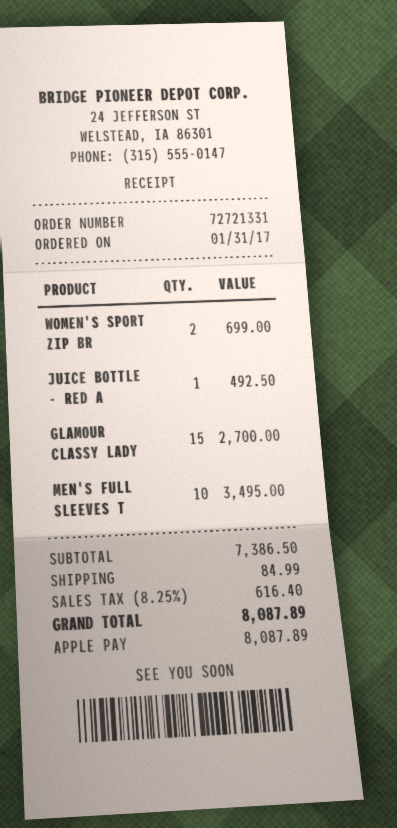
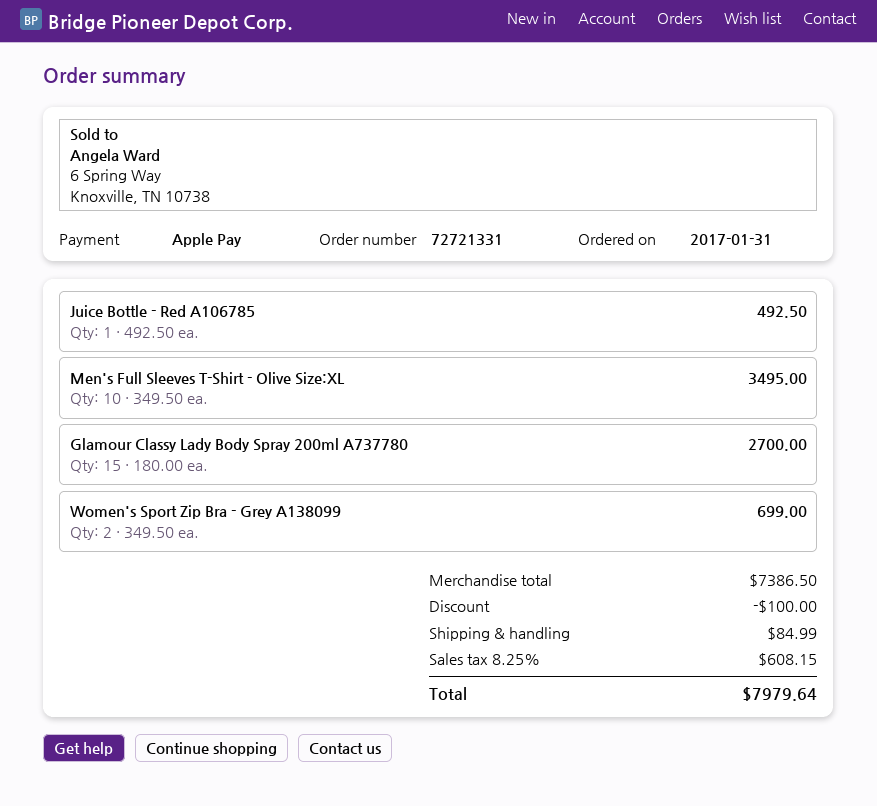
discount: none -> 100.00
tax: 8.25% = 616.40 -> 8.25% = 608.15
total: 8087.89 -> 7979.64

